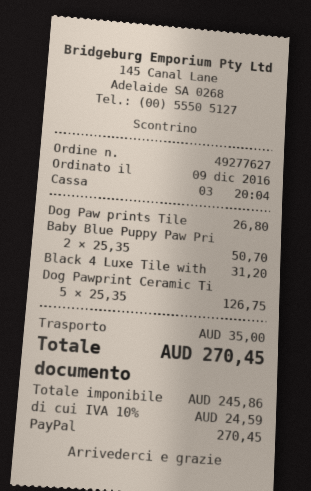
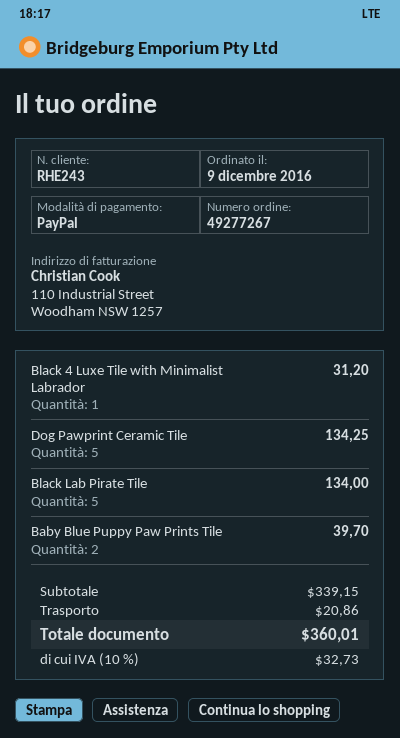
order number: 49277627 -> 49277267
Dog Paw prints Tile: 1 for 26.80 -> none
Baby Blue Puppy Paw Pri: 2 for 50.70 -> 2 for 39.70
Dog Pawprint Ceramic Ti: 5 for 126.75 -> 5 for 134.25
Black Lab Pirate Tile: none -> 5 for 134.00
shipping: 35.00 -> 20.86
tax: 10% = 24.59 -> 10% = 32.73
total: 270.45 -> 360.01

